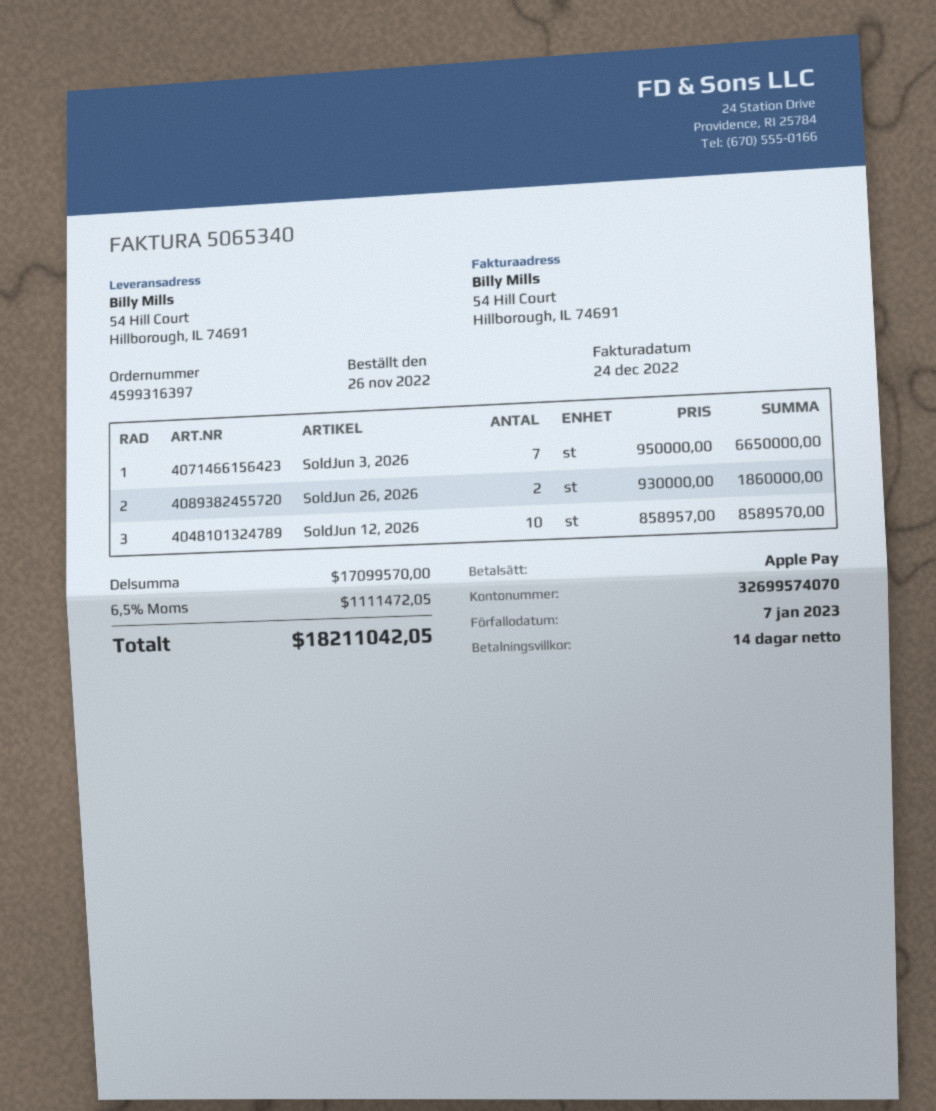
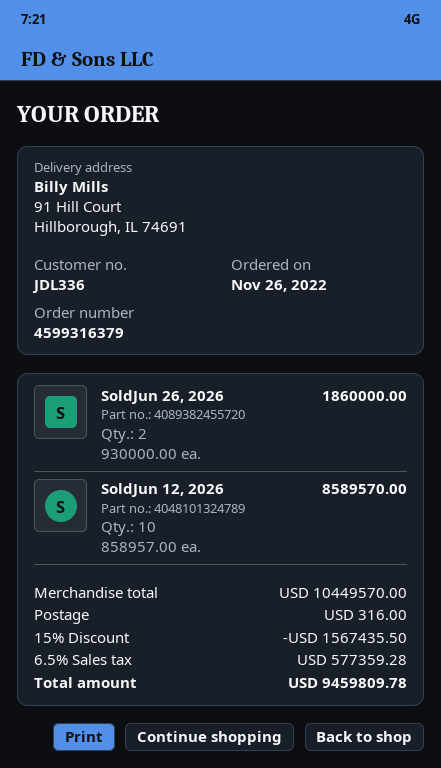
order number: 4599316397 -> 4599316379
ship to: 54 Hill Court, Hillborough, IL 74691 -> 91 Hill Court, Hillborough, IL 74691
SoldJun 3, 2026: 7 x 950000.00 = 6650000.00 -> none
subtotal: 17099570.00 -> 10449570.00
discount: none -> 15% = 1567435.50
shipping: none -> 316.00
tax: 6.5% = 1111472.05 -> 6.5% = 577359.28
total: 18211042.05 -> 9459809.78

